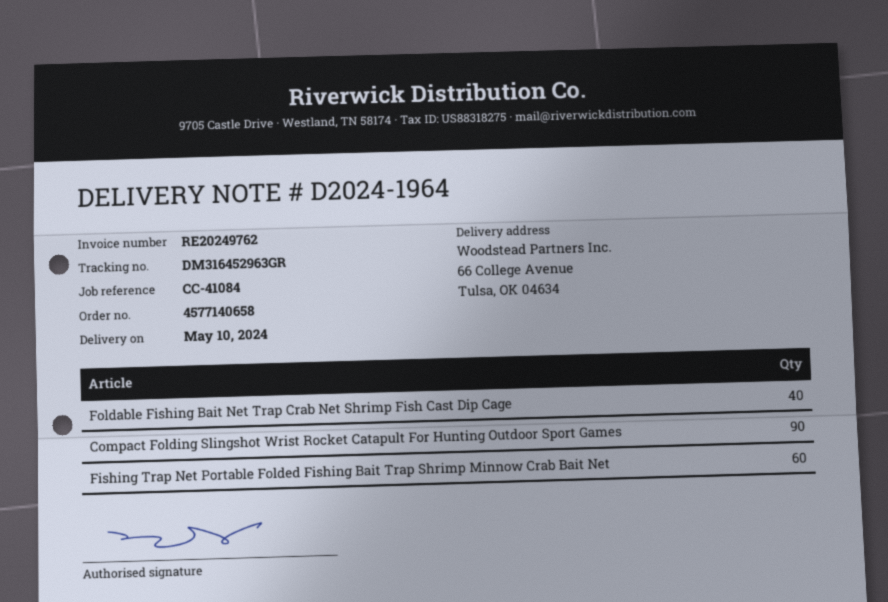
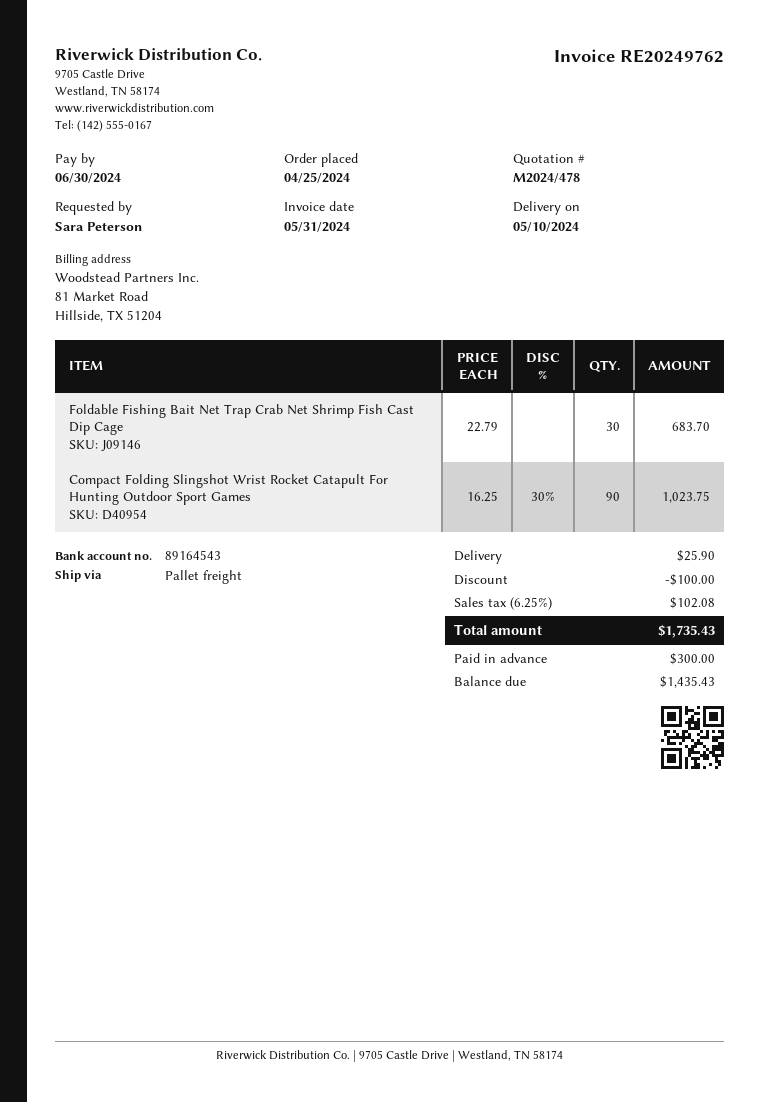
Foldable Fishing Bait Net Trap Crab Net Shrimp Fish Cast Dip Cage: 40 -> 30
Fishing Trap Net Portable Folded Fishing Bait Trap Shrimp Minnow Crab Bait Net: 60 -> none

